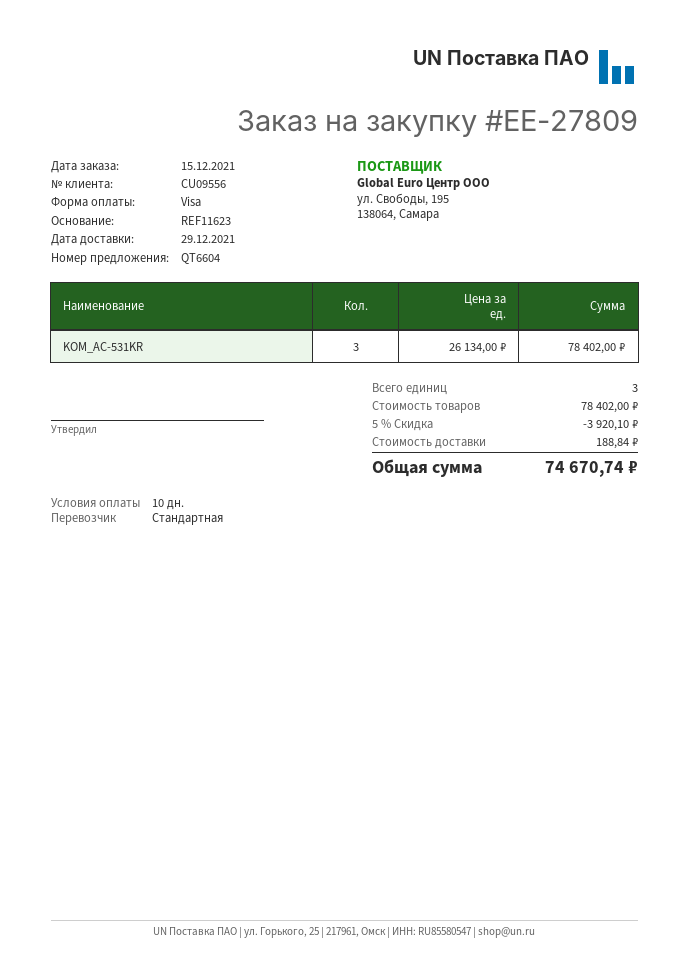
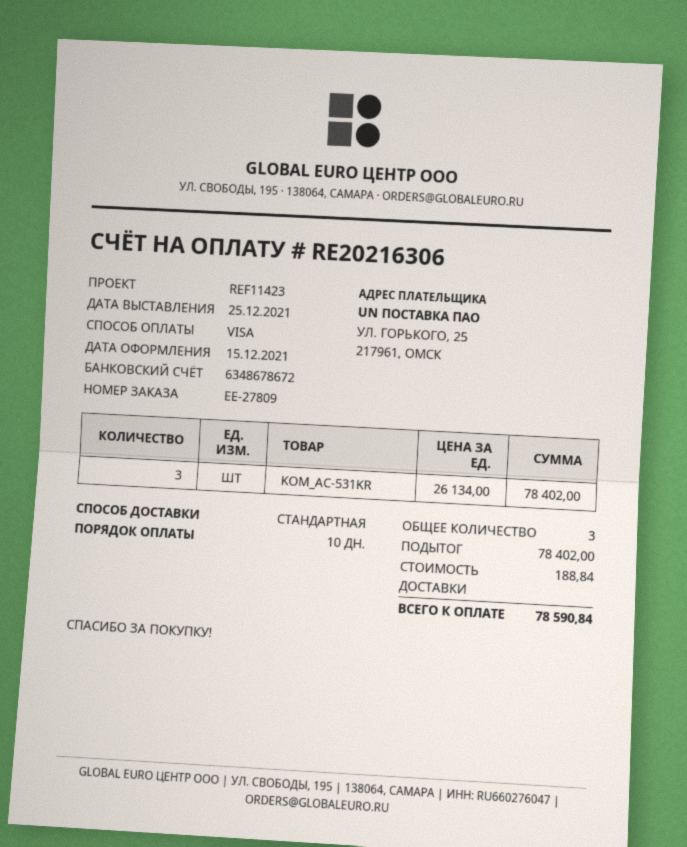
reference: REF11623 -> REF11423
discount: 5% = 3920.10 -> none
total: 74670.74 -> 78590.84

